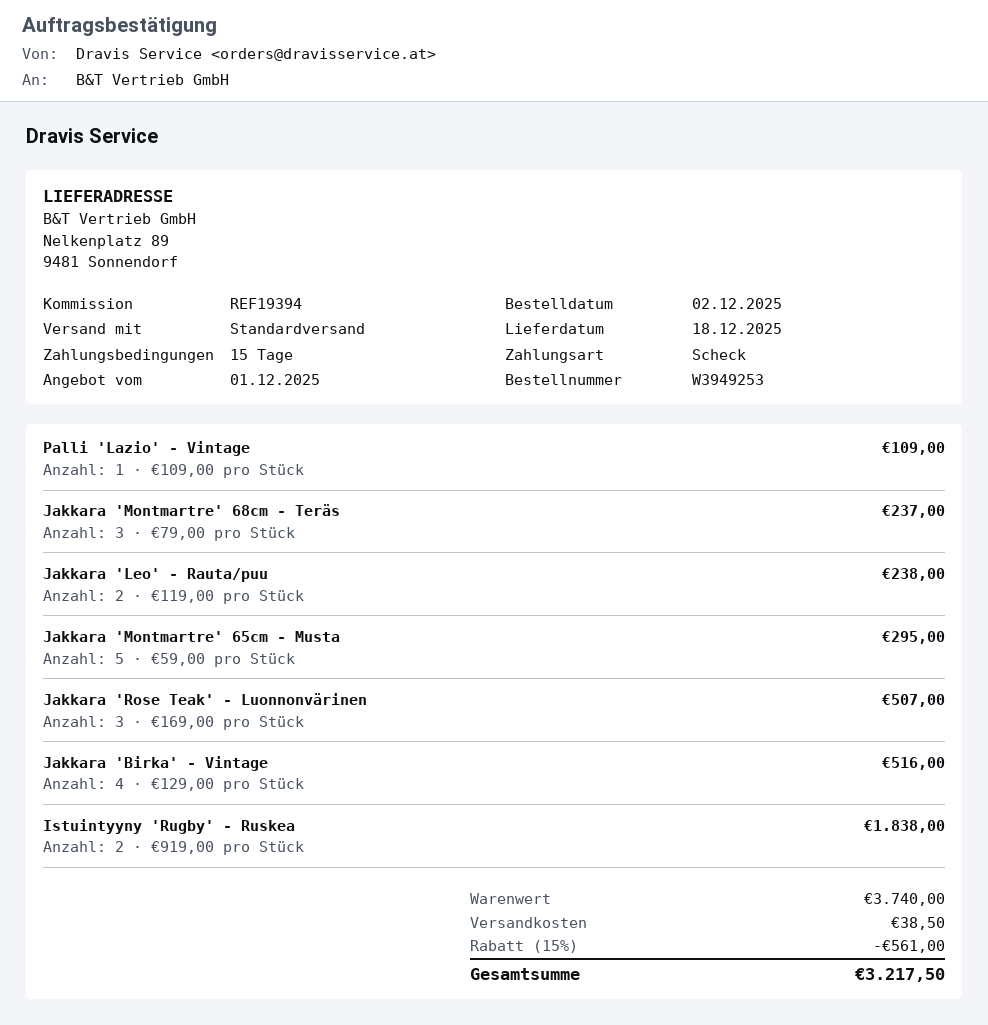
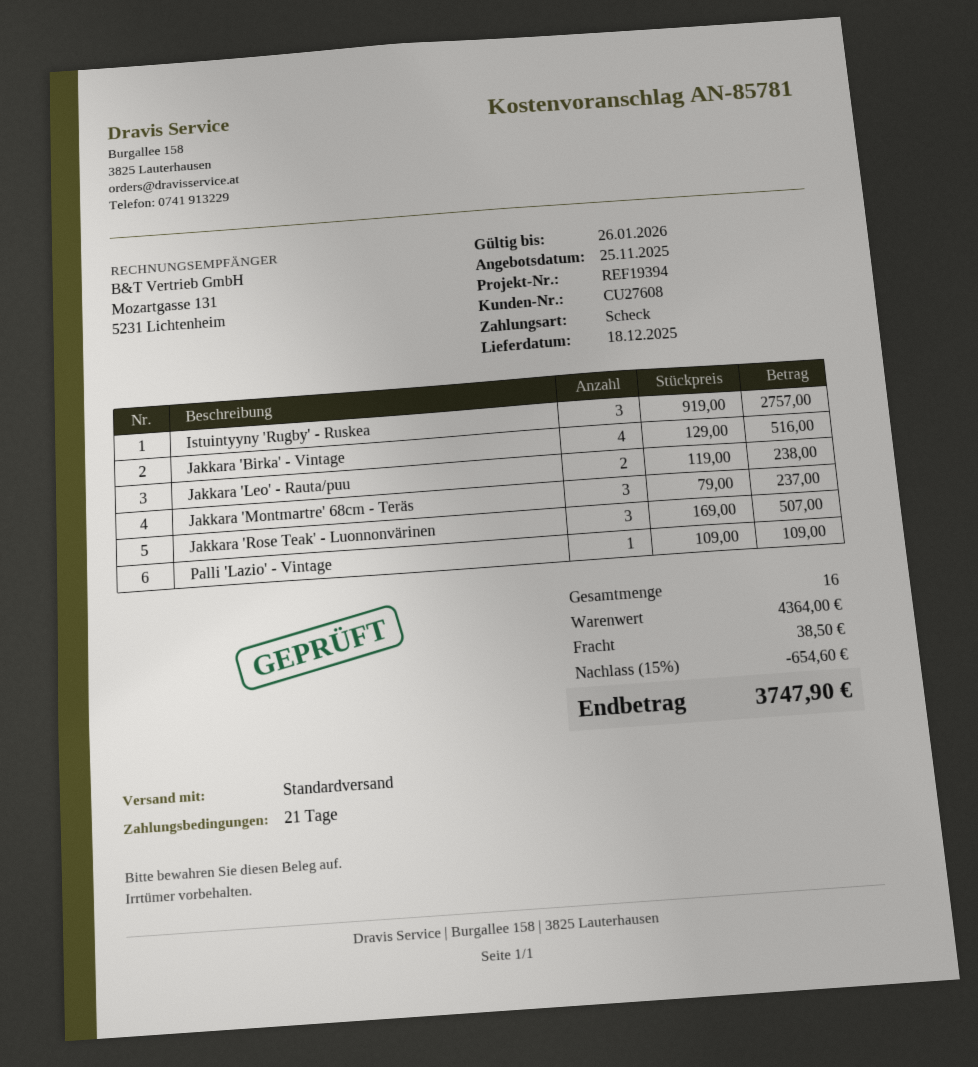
quote date: 2025-12-01 -> 2025-11-25
payment terms: 15 days -> 21 days
Jakkara 'Montmartre' 65cm - Musta: 5 x 59.00 = 295.00 -> none
Istuintyyny 'Rugby' - Ruskea: 2 x 919.00 = 1838.00 -> 3 x 919.00 = 2757.00
subtotal: 3740.00 -> 4364.00
discount: 15% = 561.00 -> 15% = 654.60
total: 3217.50 -> 3747.90

